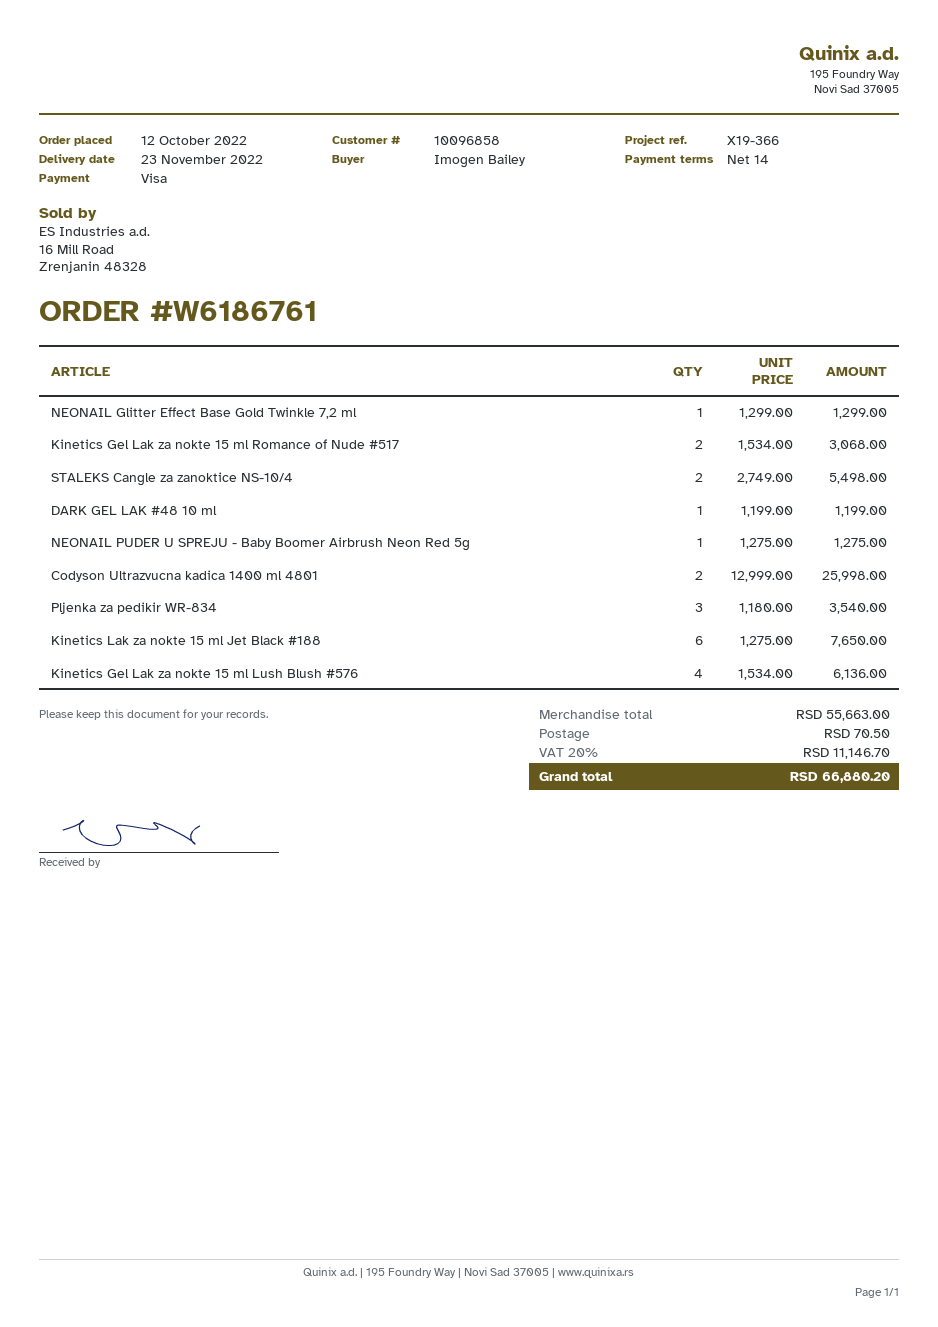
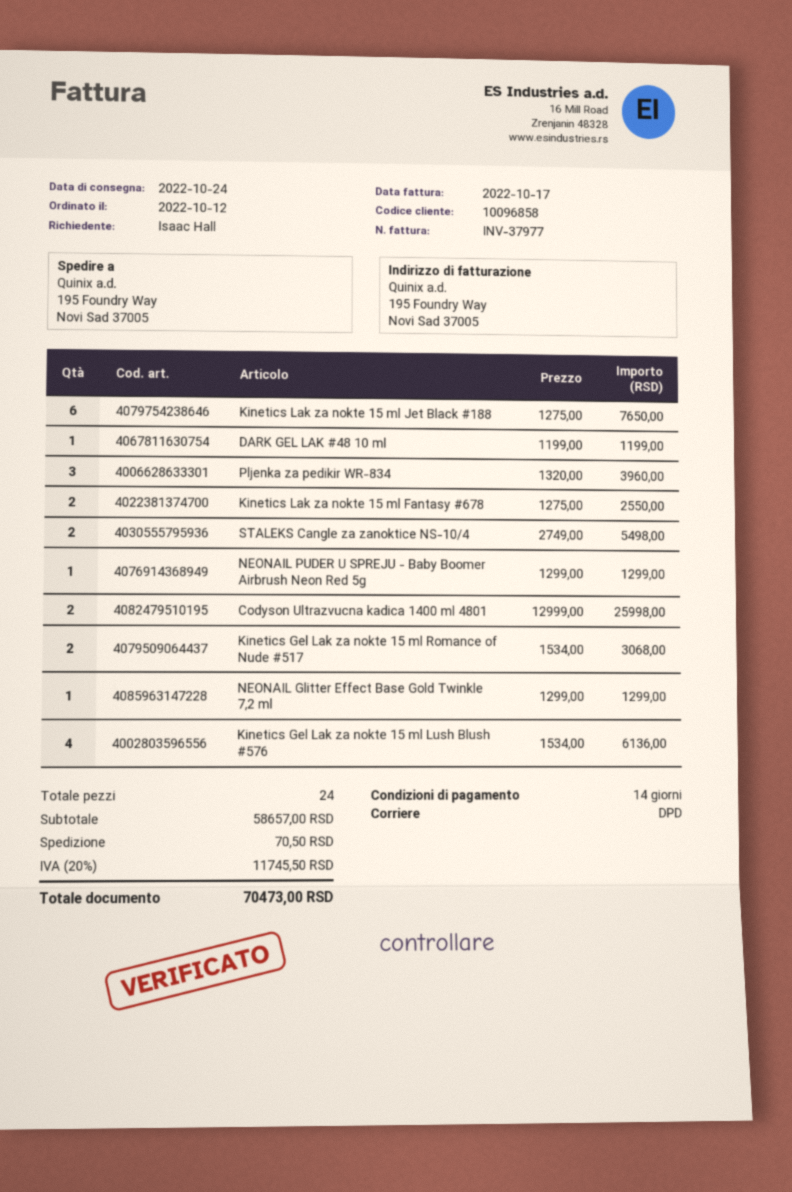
delivery date: 2022-11-23 -> 2022-10-24
ordered by: Imogen Bailey -> Isaac Hall
NEONAIL PUDER U SPREJU - Baby Boomer Airbrush Neon Red 5g: 1 x 1275.00 = 1275.00 -> 1 x 1299.00 = 1299.00
Pljenka za pedikir WR-834: 3 x 1180.00 = 3540.00 -> 3 x 1320.00 = 3960.00
Kinetics Lak za nokte 15 ml Fantasy #678: none -> 2 x 1275.00 = 2550.00
subtotal: 55663.00 -> 58657.00
tax: 20% = 11146.70 -> 20% = 11745.50
total: 66880.20 -> 70473.00

